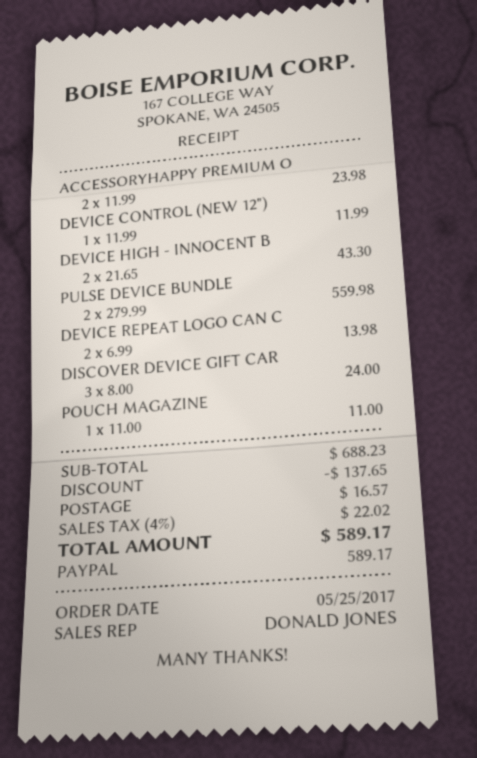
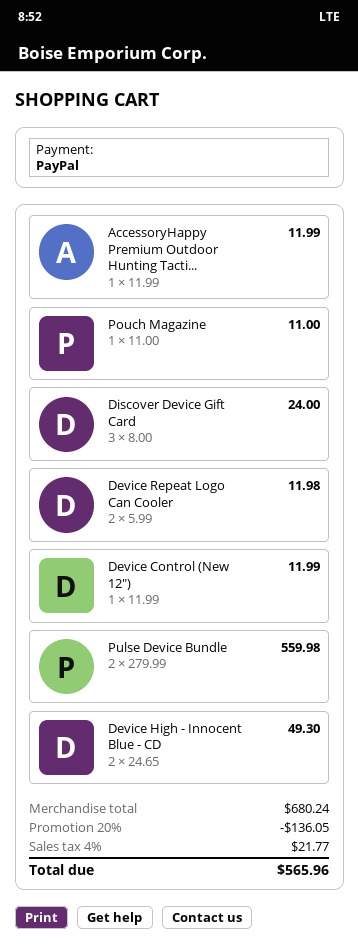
ACCESSORYHAPPY PREMIUM O: 2 x 11.99 = 23.98 -> 1 x 11.99 = 11.99
DEVICE HIGH - INNOCENT B: 2 x 21.65 = 43.30 -> 2 x 24.65 = 49.30
DEVICE REPEAT LOGO CAN C: 2 x 6.99 = 13.98 -> 2 x 5.99 = 11.98
subtotal: 688.23 -> 680.24
discount: 137.65 -> 136.05
shipping: 16.57 -> none
tax: 4% = 22.02 -> 4% = 21.77
total: 589.17 -> 565.96

